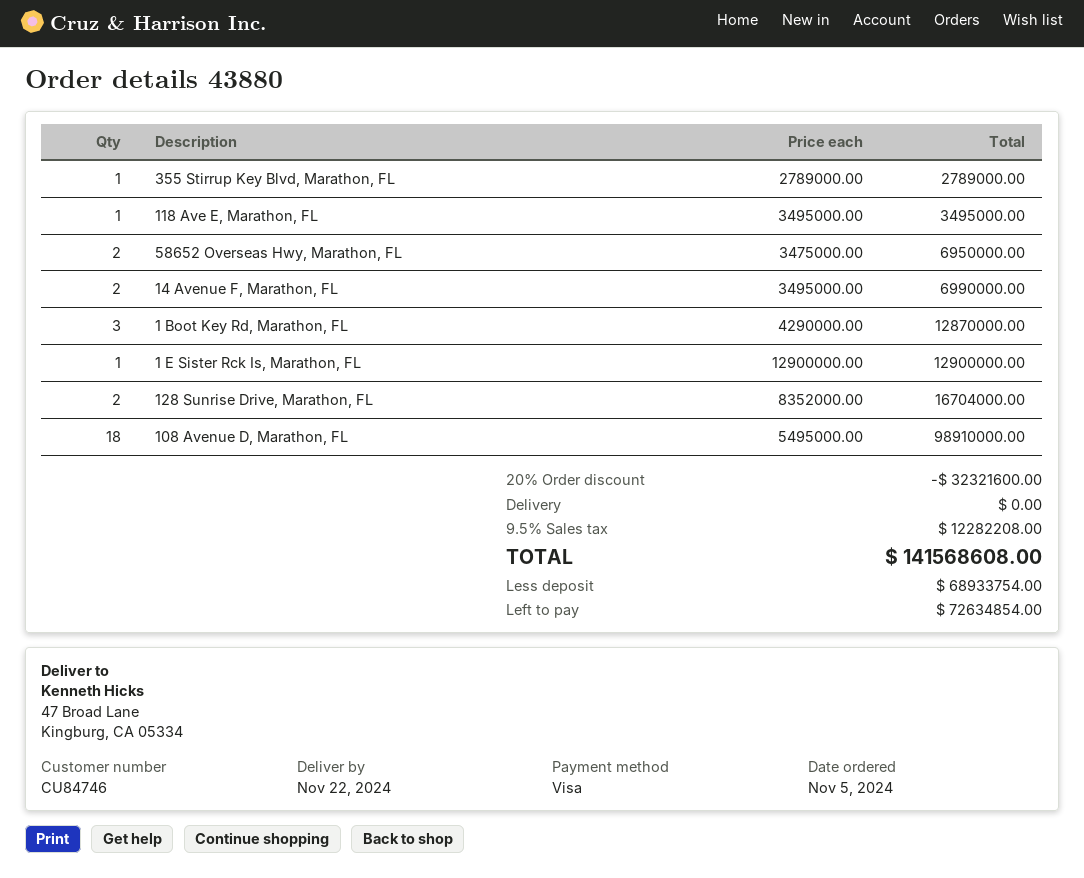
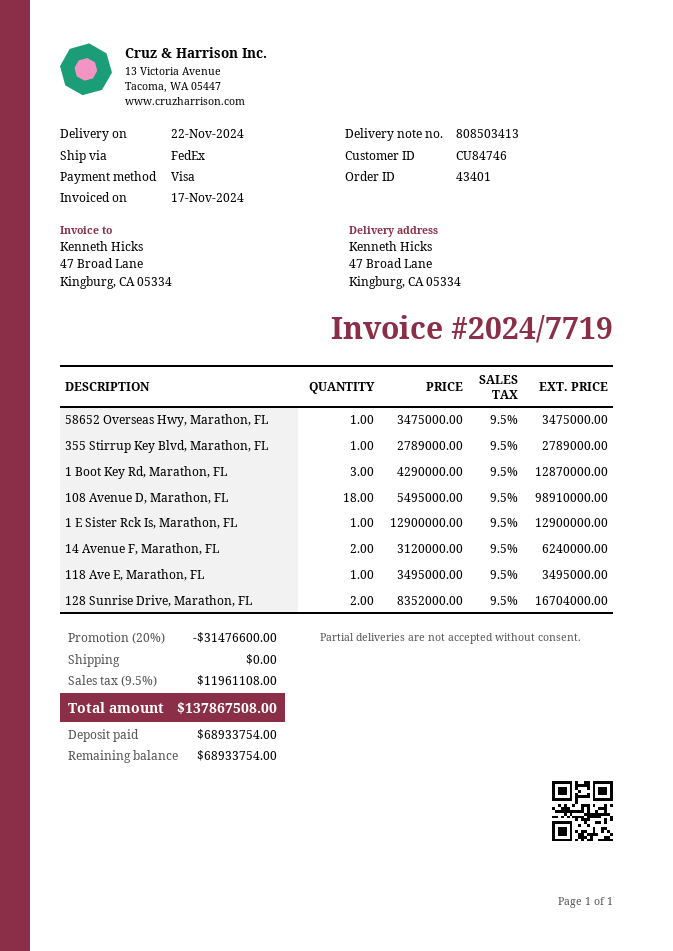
order number: 43880 -> 43401
58652 Overseas Hwy, Marathon, FL: 2 x 3475000.00 = 6950000.00 -> 1 x 3475000.00 = 3475000.00
14 Avenue F, Marathon, FL: 2 x 3495000.00 = 6990000.00 -> 2 x 3120000.00 = 6240000.00
discount: 20% = 32321600.00 -> 20% = 31476600.00
tax: 9.5% = 12282208.00 -> 9.5% = 11961108.00
total: 141568608.00 -> 137867508.00
balance: 72634854.00 -> 68933754.00

